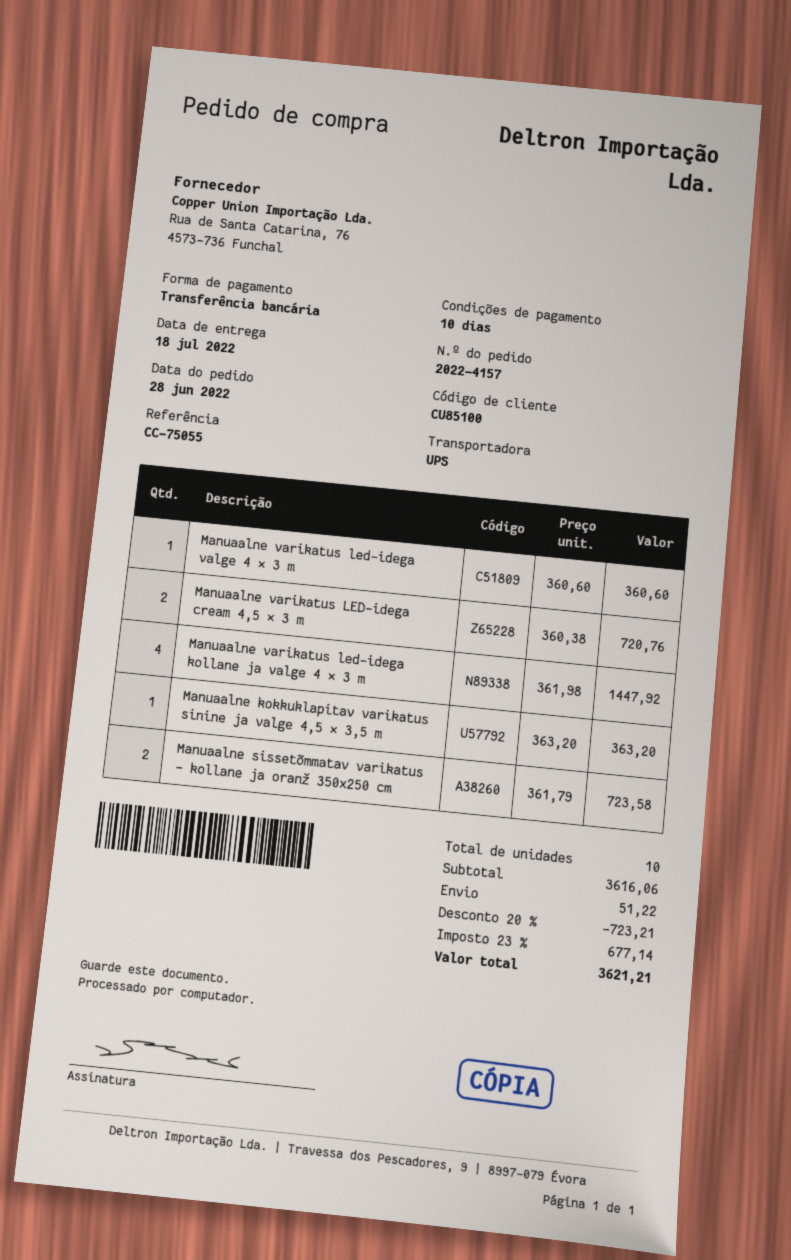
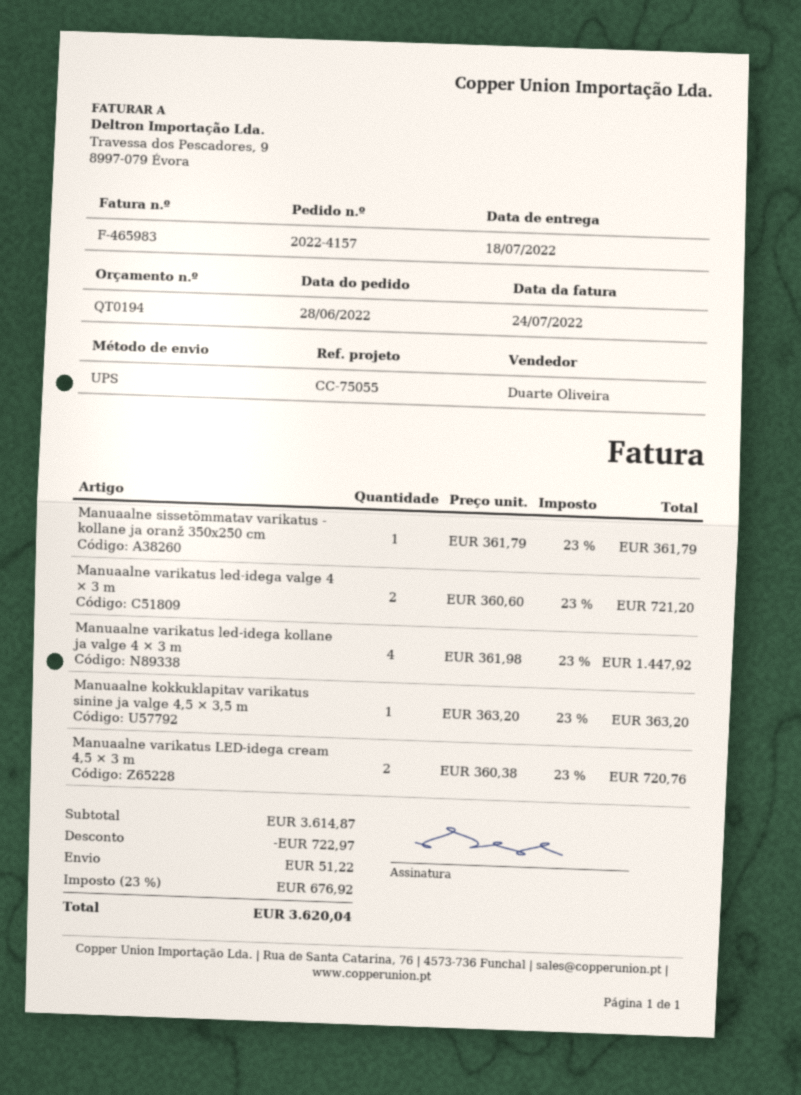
Manuaalne varikatus led-idega valge 4 × 3 m: 1 x 360.60 = 360.60 -> 2 x 360.60 = 721.20
Manuaalne sissetõmmatav varikatus - kollane ja oranž 350x250 cm: 2 x 361.79 = 723.58 -> 1 x 361.79 = 361.79
subtotal: 3616.06 -> 3614.87
discount: 723.21 -> 722.97
tax: 23% = 677.14 -> 23% = 676.92
total: 3621.21 -> 3620.04

